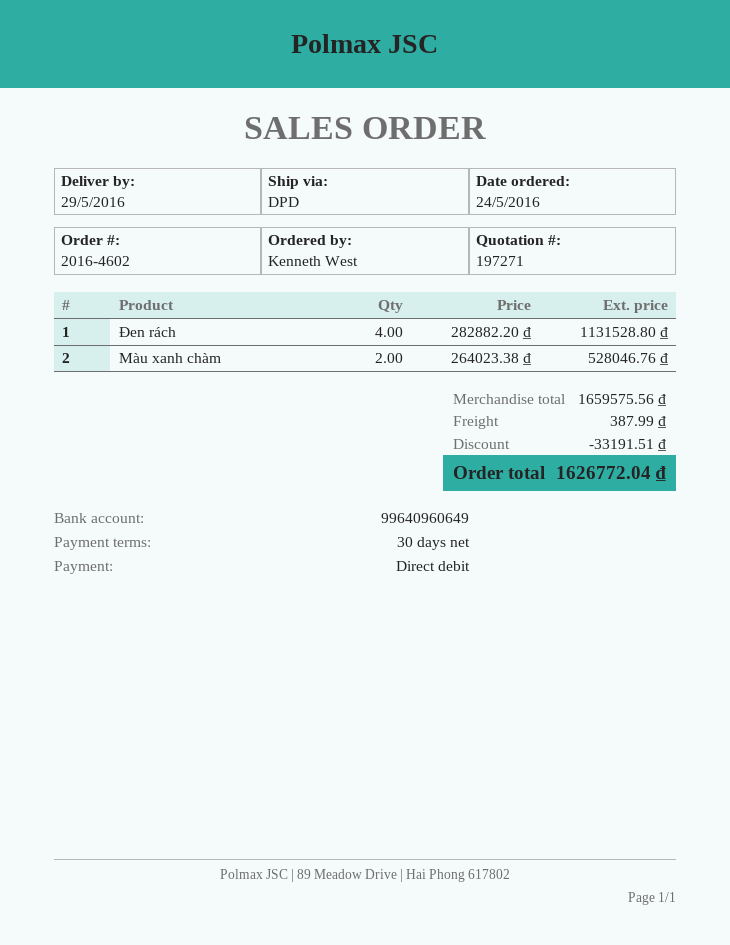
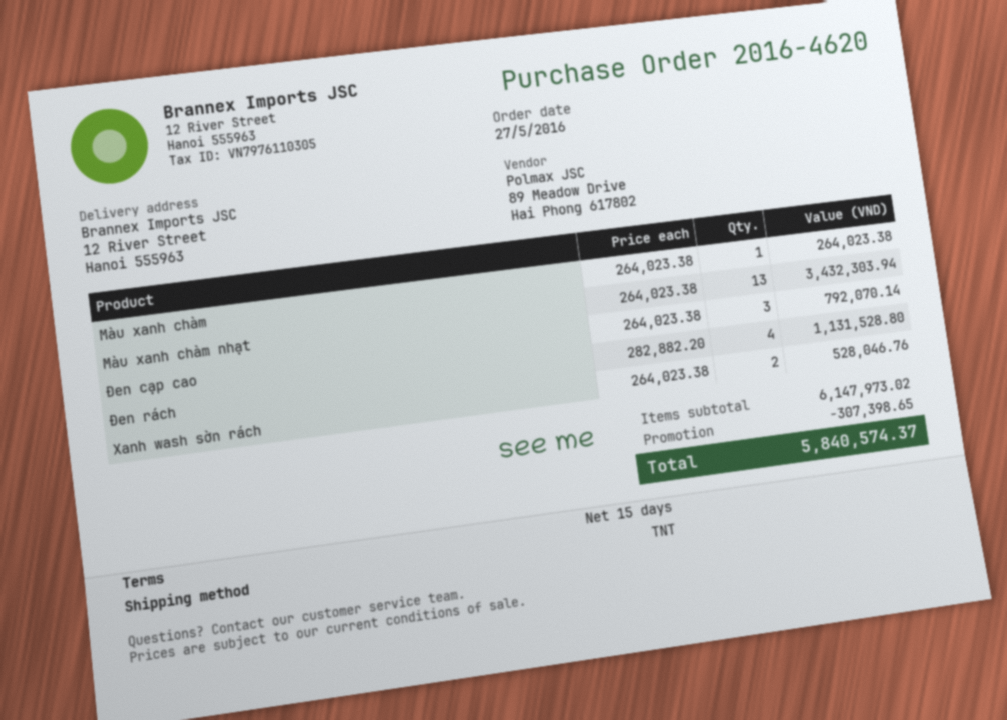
order number: 2016-4602 -> 2016-4620
order date: 2016-05-24 -> 2016-05-27
payment terms: 30 days -> 15 days
shipping method: DPD -> TNT
Màu xanh chàm: 2 x 264023.38 = 528046.76 -> 1 x 264023.38 = 264023.38
Màu xanh chàm nhạt: none -> 13 x 264023.38 = 3432303.94
Đen cạp cao: none -> 3 x 264023.38 = 792070.14
Xanh wash sờn rách: none -> 2 x 264023.38 = 528046.76
subtotal: 1659575.56 -> 6147973.02
discount: 33191.51 -> 307398.65
shipping: 387.99 -> none
total: 1626772.04 -> 5840574.37

